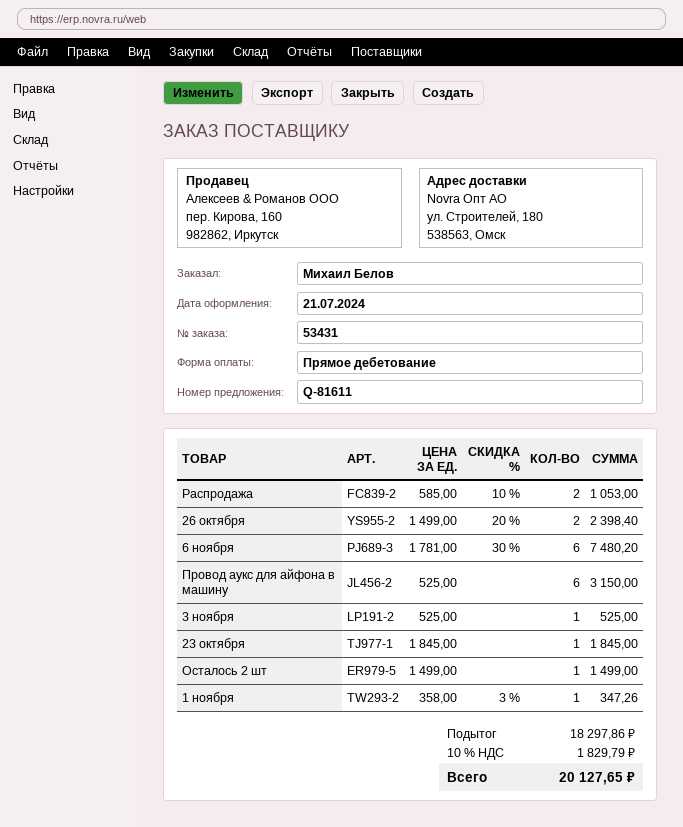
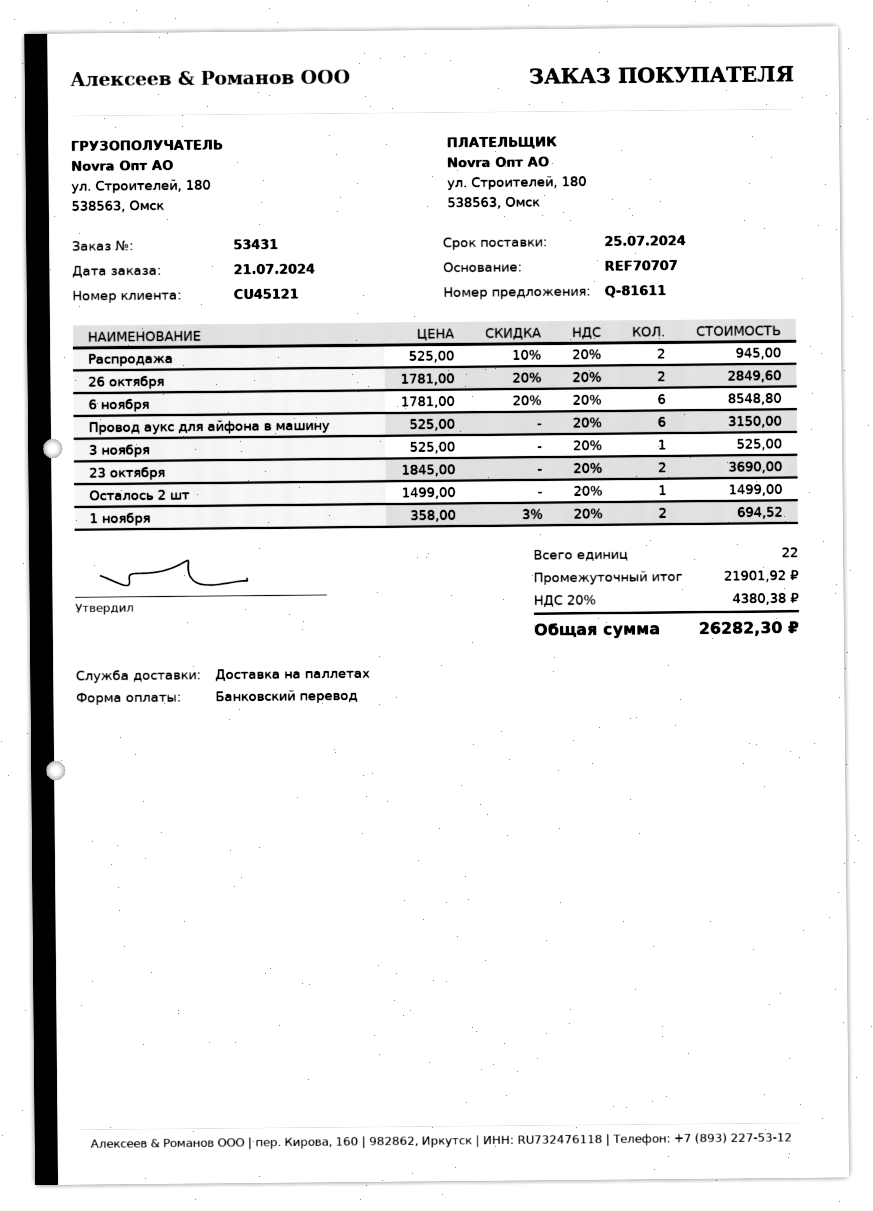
payment method: direct debit -> bank transfer
Распродажа: 2 x 585.00 - 10% = 1053.00 -> 2 x 525.00 - 10% = 945.00
26 октября: 2 x 1499.00 - 20% = 2398.40 -> 2 x 1781.00 - 20% = 2849.60
6 ноября: 6 x 1781.00 - 30% = 7480.20 -> 6 x 1781.00 - 20% = 8548.80
23 октября: 1 x 1845.00 = 1845.00 -> 2 x 1845.00 = 3690.00
1 ноября: 1 x 358.00 - 3% = 347.26 -> 2 x 358.00 - 3% = 694.52
subtotal: 18297.86 -> 21901.92
tax: 10% = 1829.79 -> 20% = 4380.38
total: 20127.65 -> 26282.30

